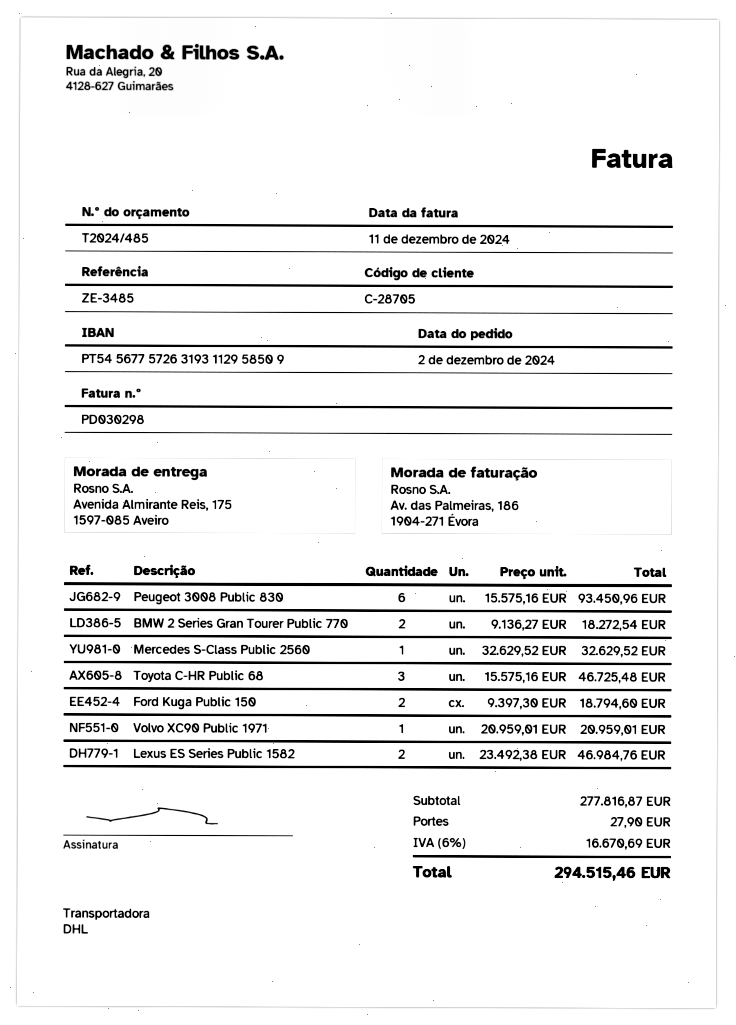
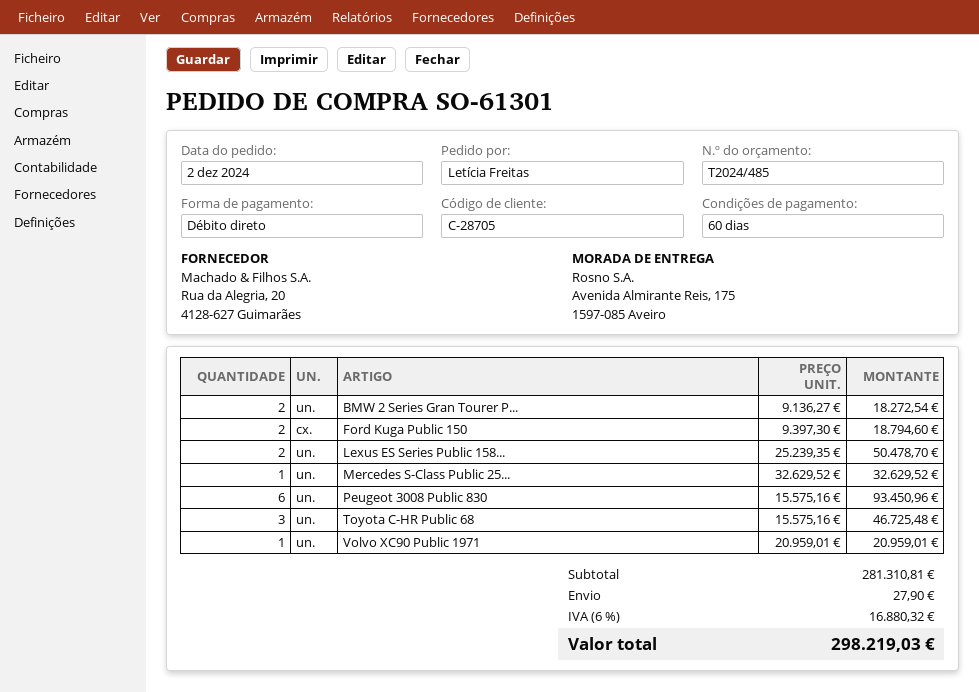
Lexus ES Series Public 1582: 2 x 23492.38 = 46984.76 -> 2 x 25239.35 = 50478.70
subtotal: 277816.87 -> 281310.81
tax: 6% = 16670.69 -> 6% = 16880.32
total: 294515.46 -> 298219.03

